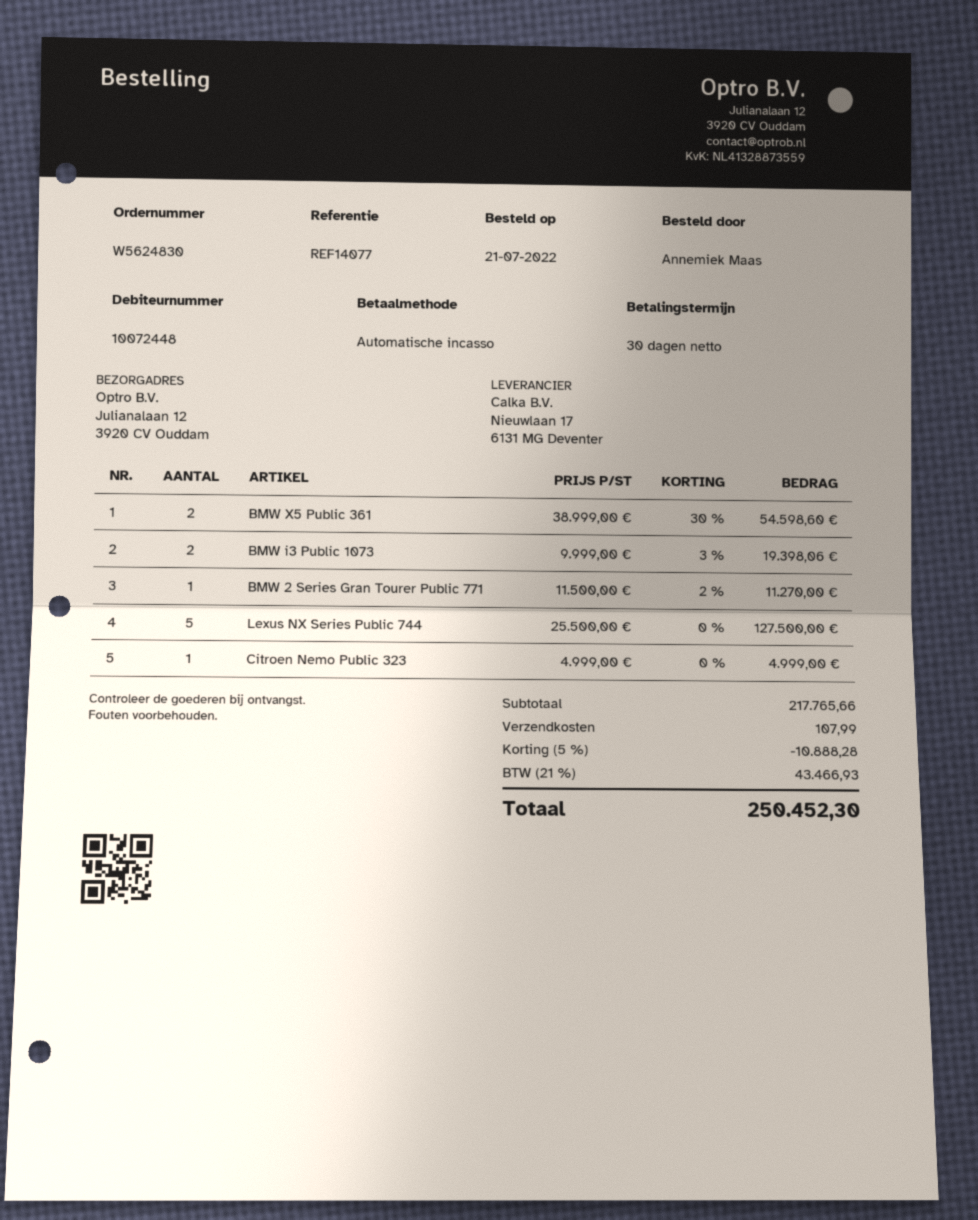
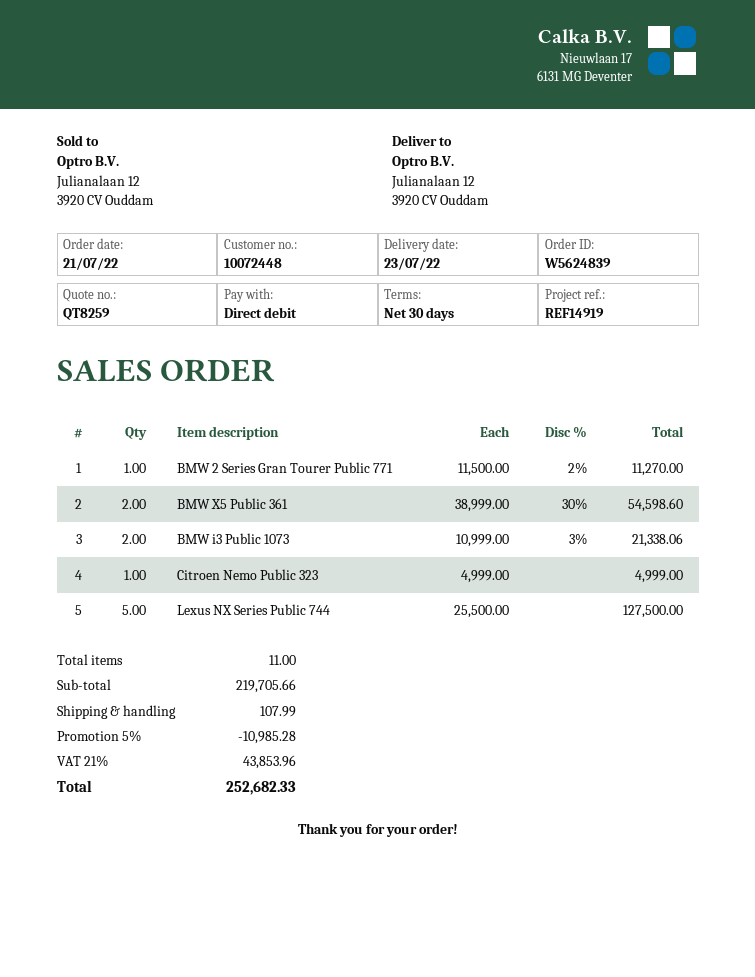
order number: W5624830 -> W5624839
reference: REF14077 -> REF14919
BMW i3 Public 1073: 2 x 9999.00 - 3% = 19398.06 -> 2 x 10999.00 - 3% = 21338.06
subtotal: 217765.66 -> 219705.66
discount: 5% = 10888.28 -> 5% = 10985.28
tax: 21% = 43466.93 -> 21% = 43853.96
total: 250452.30 -> 252682.33

